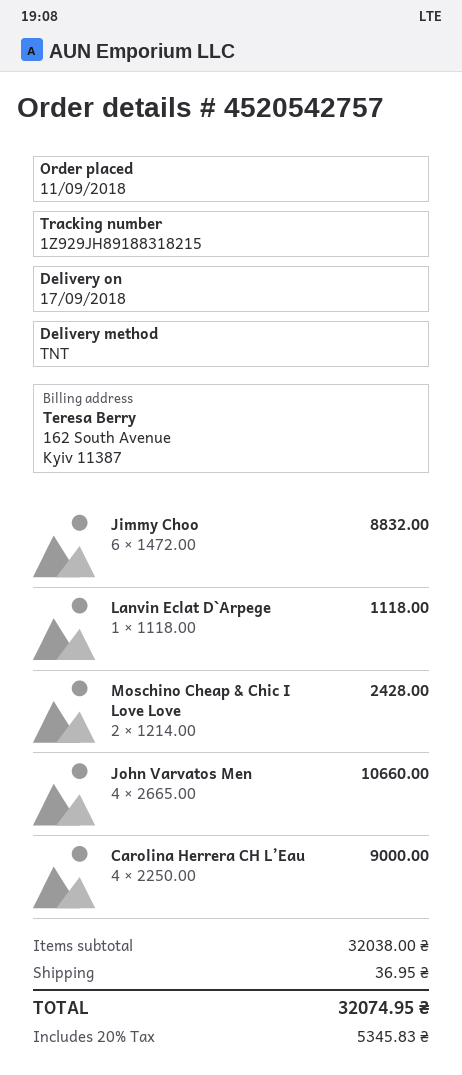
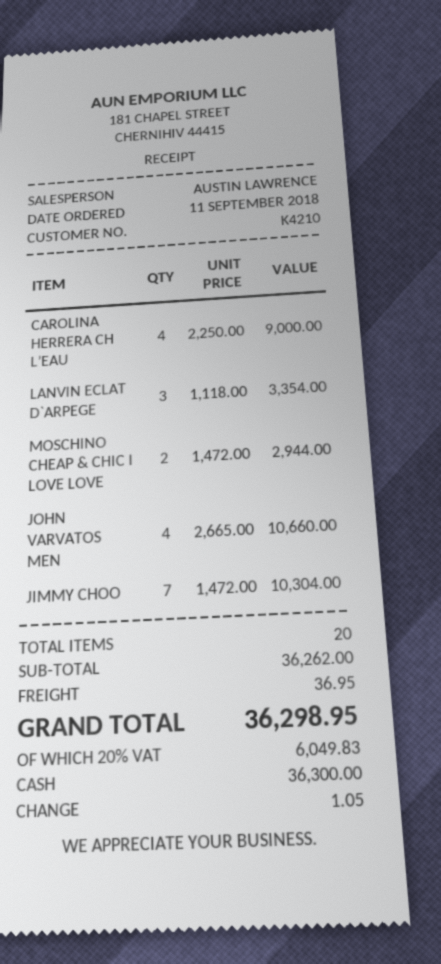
Jimmy Choo: 6 x 1472.00 = 8832.00 -> 7 x 1472.00 = 10304.00
Lanvin Eclat D`Arpege: 1 x 1118.00 = 1118.00 -> 3 x 1118.00 = 3354.00
Moschino Cheap & Chic I Love Love: 2 x 1214.00 = 2428.00 -> 2 x 1472.00 = 2944.00
subtotal: 32038.00 -> 36262.00
tax: 20% = 5345.83 -> 20% = 6049.83
total: 32074.95 -> 36298.95

